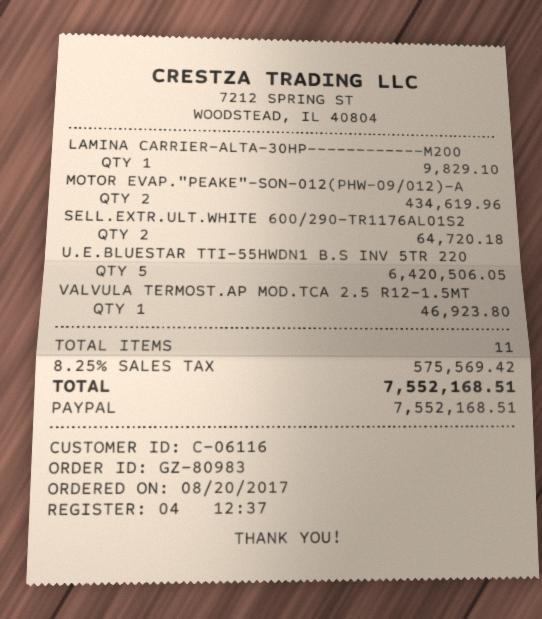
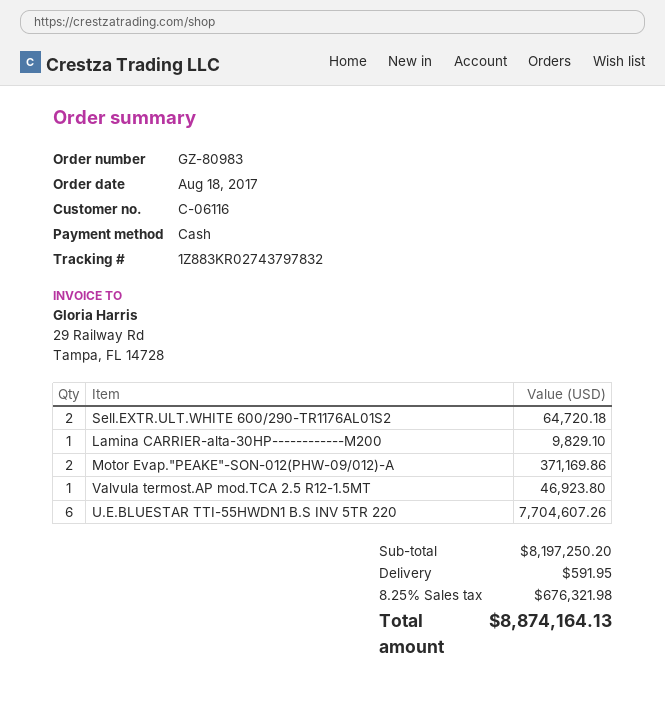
order date: 2017-08-20 -> 2017-08-18
payment method: PayPal -> cash
MOTOR EVAP."PEAKE"-SON-012(PHW-09/012)-A: 2 for 434619.96 -> 2 for 371169.86
U.E.BLUESTAR TTI-55HWDN1 B.S INV 5TR 220: 5 for 6420506.05 -> 6 for 7704607.26
shipping: none -> 591.95
tax: 8.25% = 575569.42 -> 8.25% = 676321.98
total: 7552168.51 -> 8874164.13

